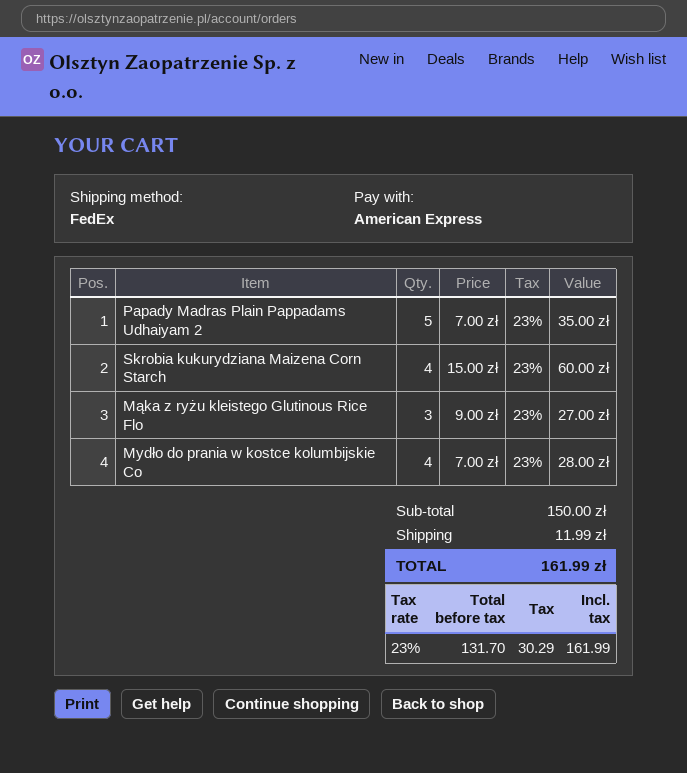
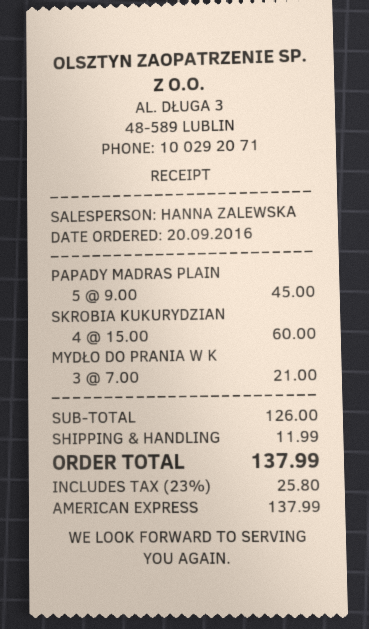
Papady Madras Plain Pappadams Udhaiyam 2: 5 x 7.00 = 35.00 -> 5 x 9.00 = 45.00
Mąka z ryżu kleistego Glutinous Rice Flo: 3 x 9.00 = 27.00 -> none
Mydło do prania w kostce kolumbijskie Co: 4 x 7.00 = 28.00 -> 3 x 7.00 = 21.00
subtotal: 150.00 -> 126.00
tax: 23% = 30.29 -> 23% = 25.80
total: 161.99 -> 137.99

